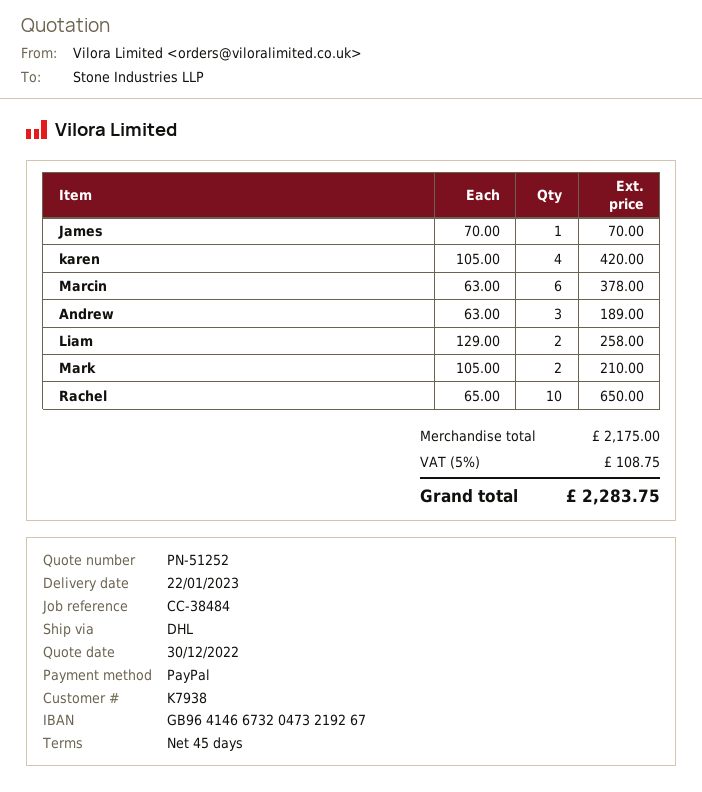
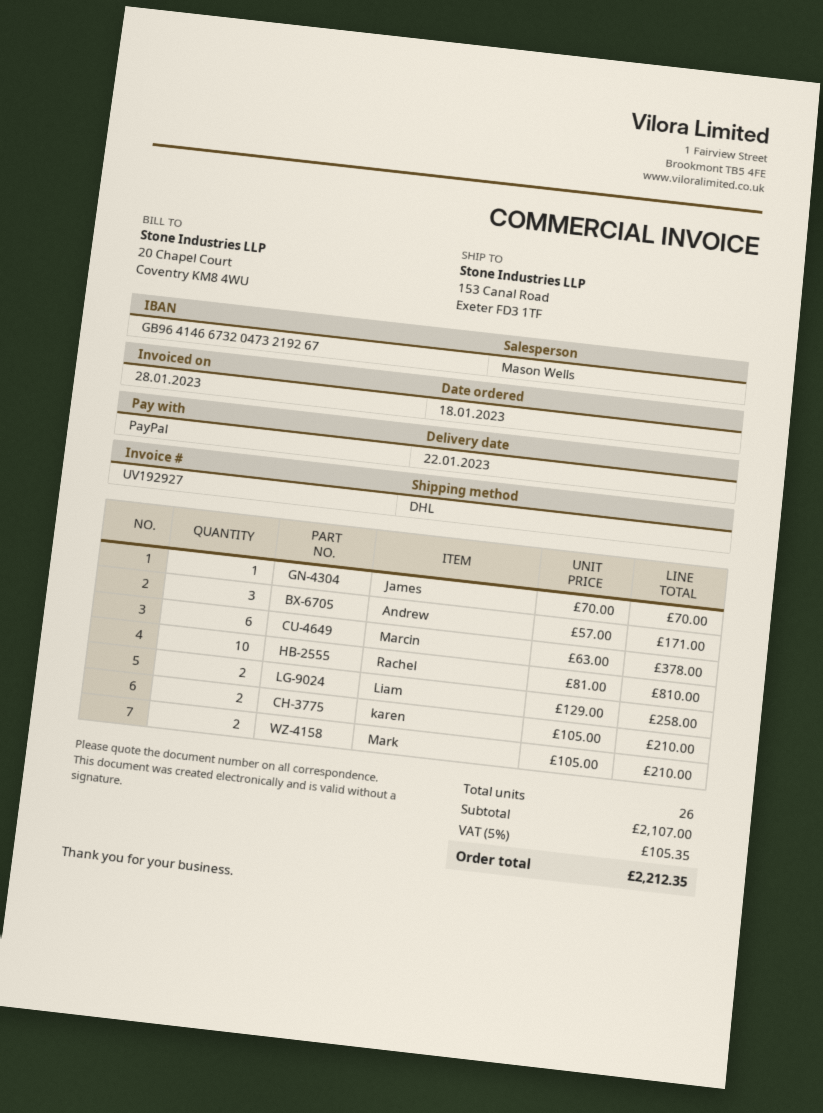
karen: 4 x 105.00 = 420.00 -> 2 x 105.00 = 210.00
Andrew: 3 x 63.00 = 189.00 -> 3 x 57.00 = 171.00
Rachel: 10 x 65.00 = 650.00 -> 10 x 81.00 = 810.00
subtotal: 2175.00 -> 2107.00
tax: 5% = 108.75 -> 5% = 105.35
total: 2283.75 -> 2212.35

